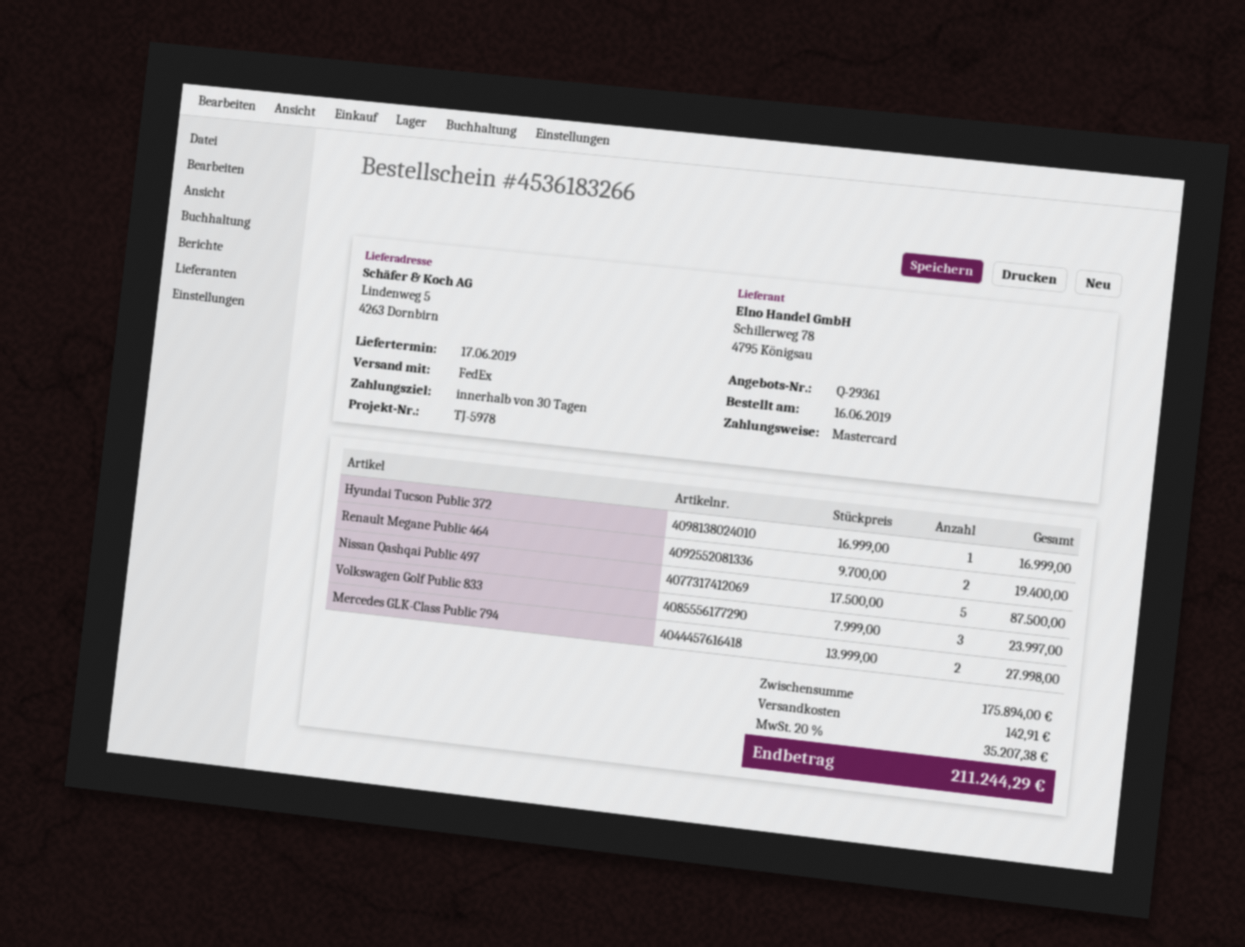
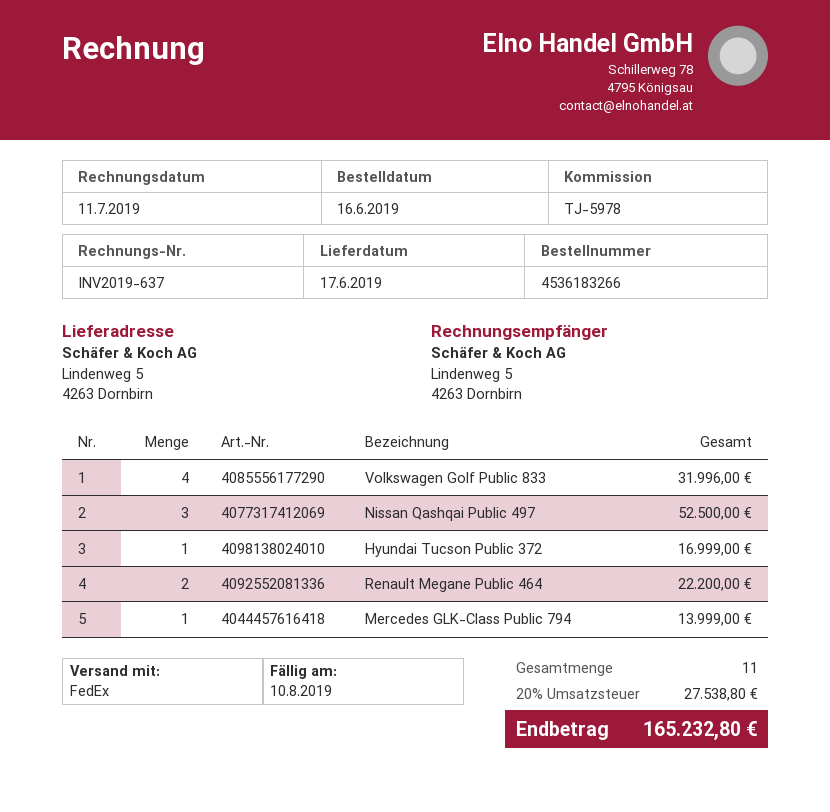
Renault Megane Public 464: 2 for 19400.00 -> 2 for 22200.00
Nissan Qashqai Public 497: 5 for 87500.00 -> 3 for 52500.00
Volkswagen Golf Public 833: 3 for 23997.00 -> 4 for 31996.00
Mercedes GLK-Class Public 794: 2 for 27998.00 -> 1 for 13999.00
shipping: 142.91 -> none
tax: 20% = 35207.38 -> 20% = 27538.80
total: 211244.29 -> 165232.80

